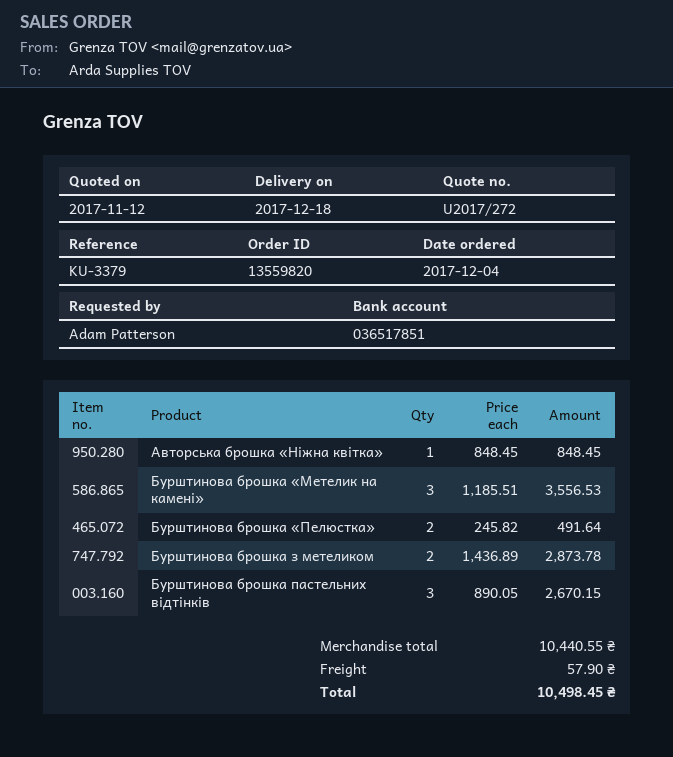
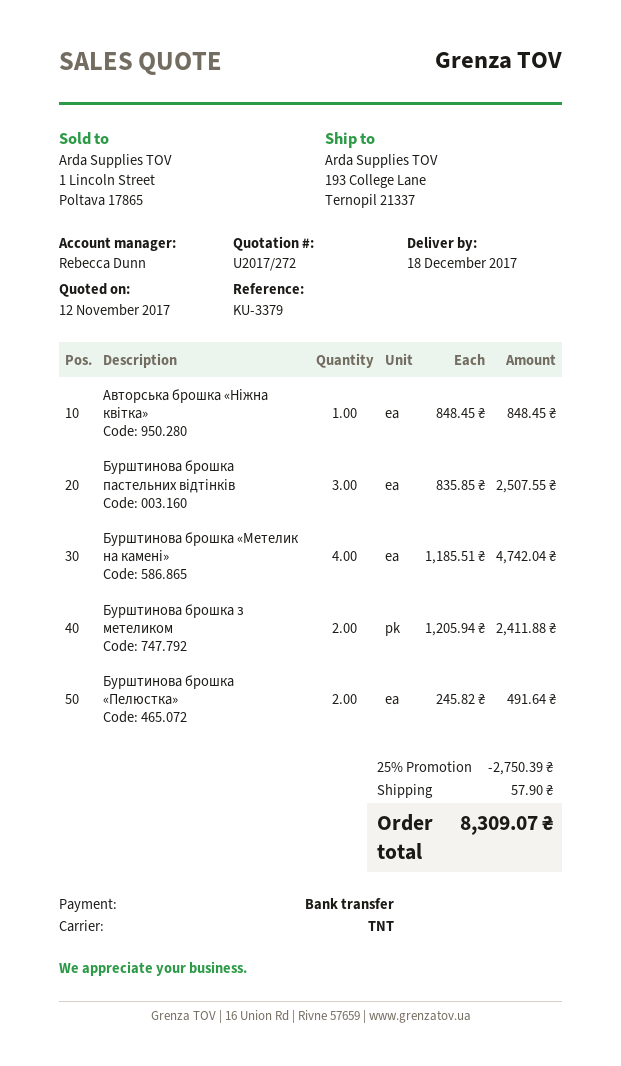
Бурштинова брошка «Метелик на камені»: 3 x 1185.51 = 3556.53 -> 4 x 1185.51 = 4742.04
Бурштинова брошка з метеликом: 2 x 1436.89 = 2873.78 -> 2 x 1205.94 = 2411.88
Бурштинова брошка пастельних відтінків: 3 x 890.05 = 2670.15 -> 3 x 835.85 = 2507.55
discount: none -> 25% = 2750.39
total: 10498.45 -> 8309.07

